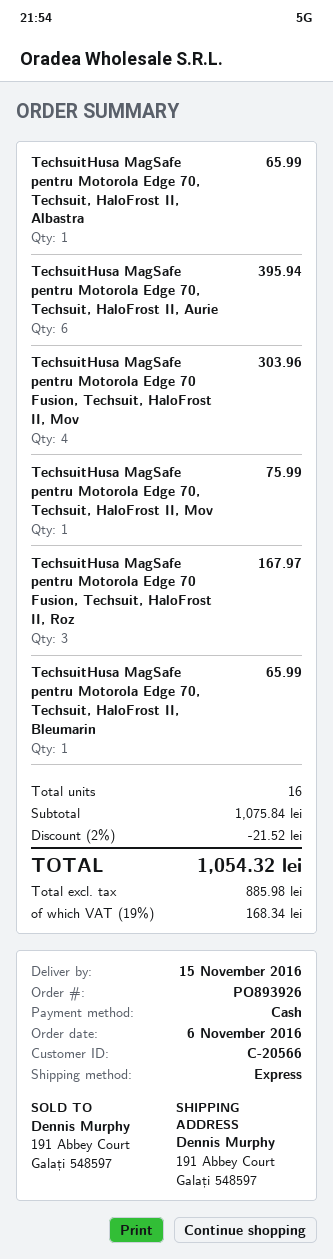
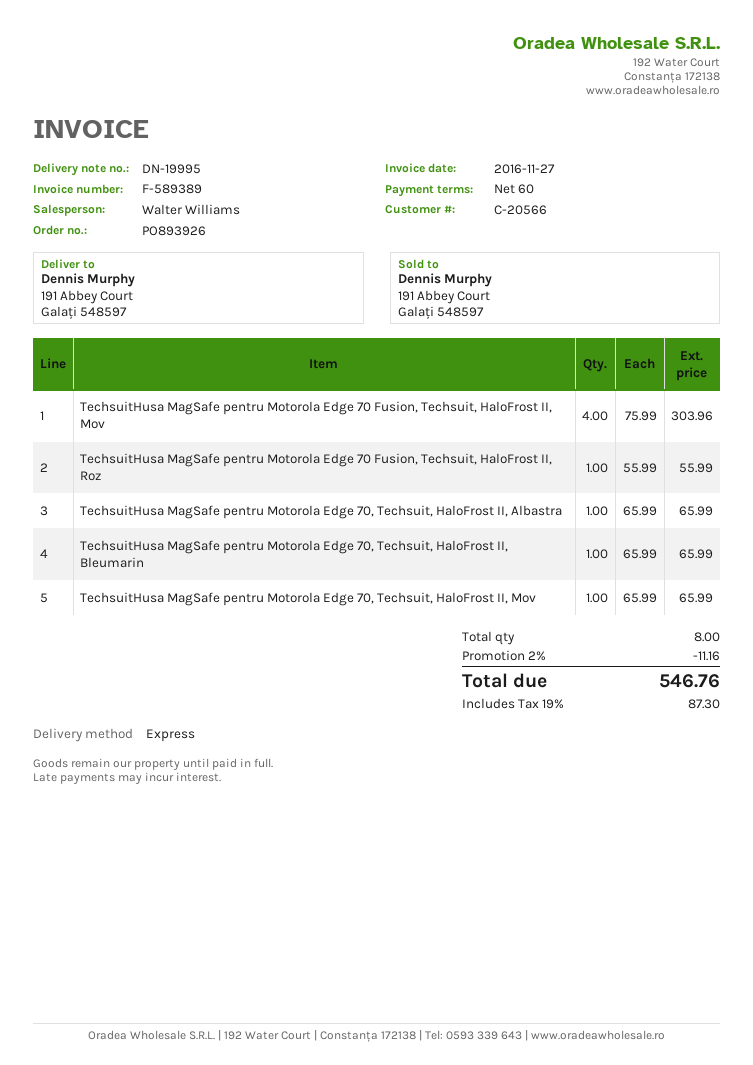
TechsuitHusa MagSafe pentru Motorola Edge 70, Techsuit, HaloFrost II, Aurie: 6 for 395.94 -> none
TechsuitHusa MagSafe pentru Motorola Edge 70, Techsuit, HaloFrost II, Mov: 1 for 75.99 -> 1 for 65.99
TechsuitHusa MagSafe pentru Motorola Edge 70 Fusion, Techsuit, HaloFrost II, Roz: 3 for 167.97 -> 1 for 55.99
total quantity: 16 -> 8
discount: 2% = 21.52 -> 2% = 11.16
tax: 19% = 168.34 -> 19% = 87.30
total: 1054.32 -> 546.76

